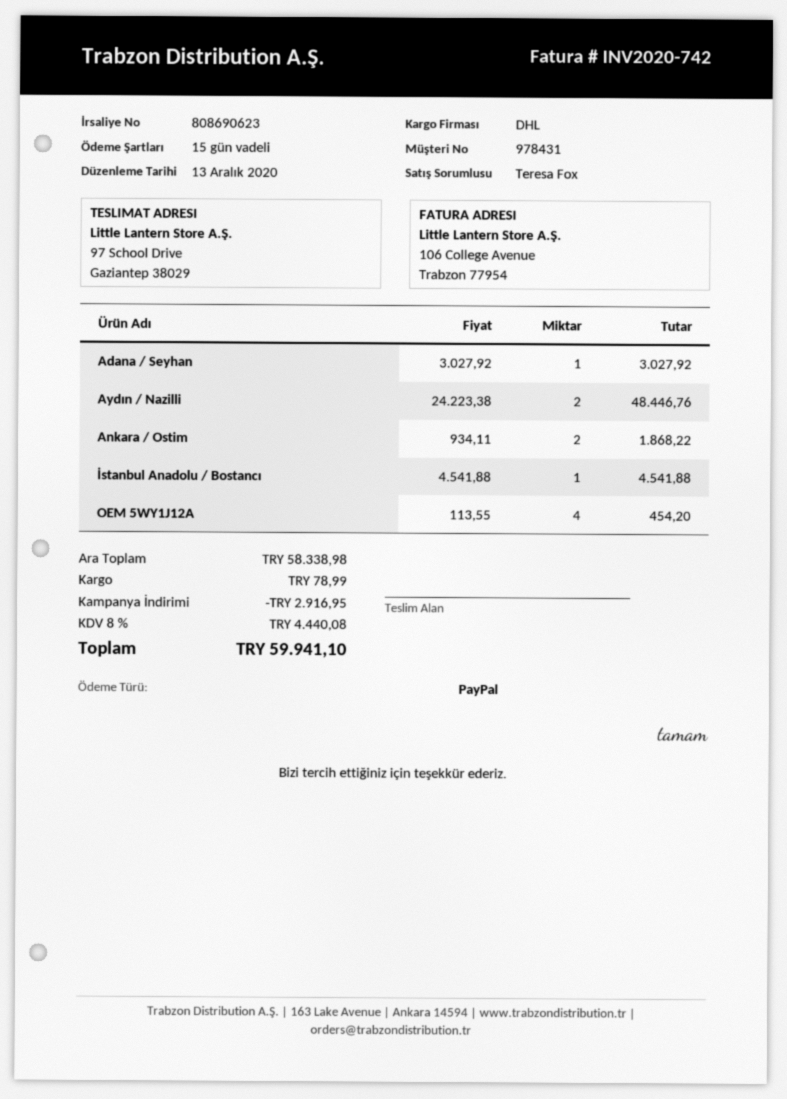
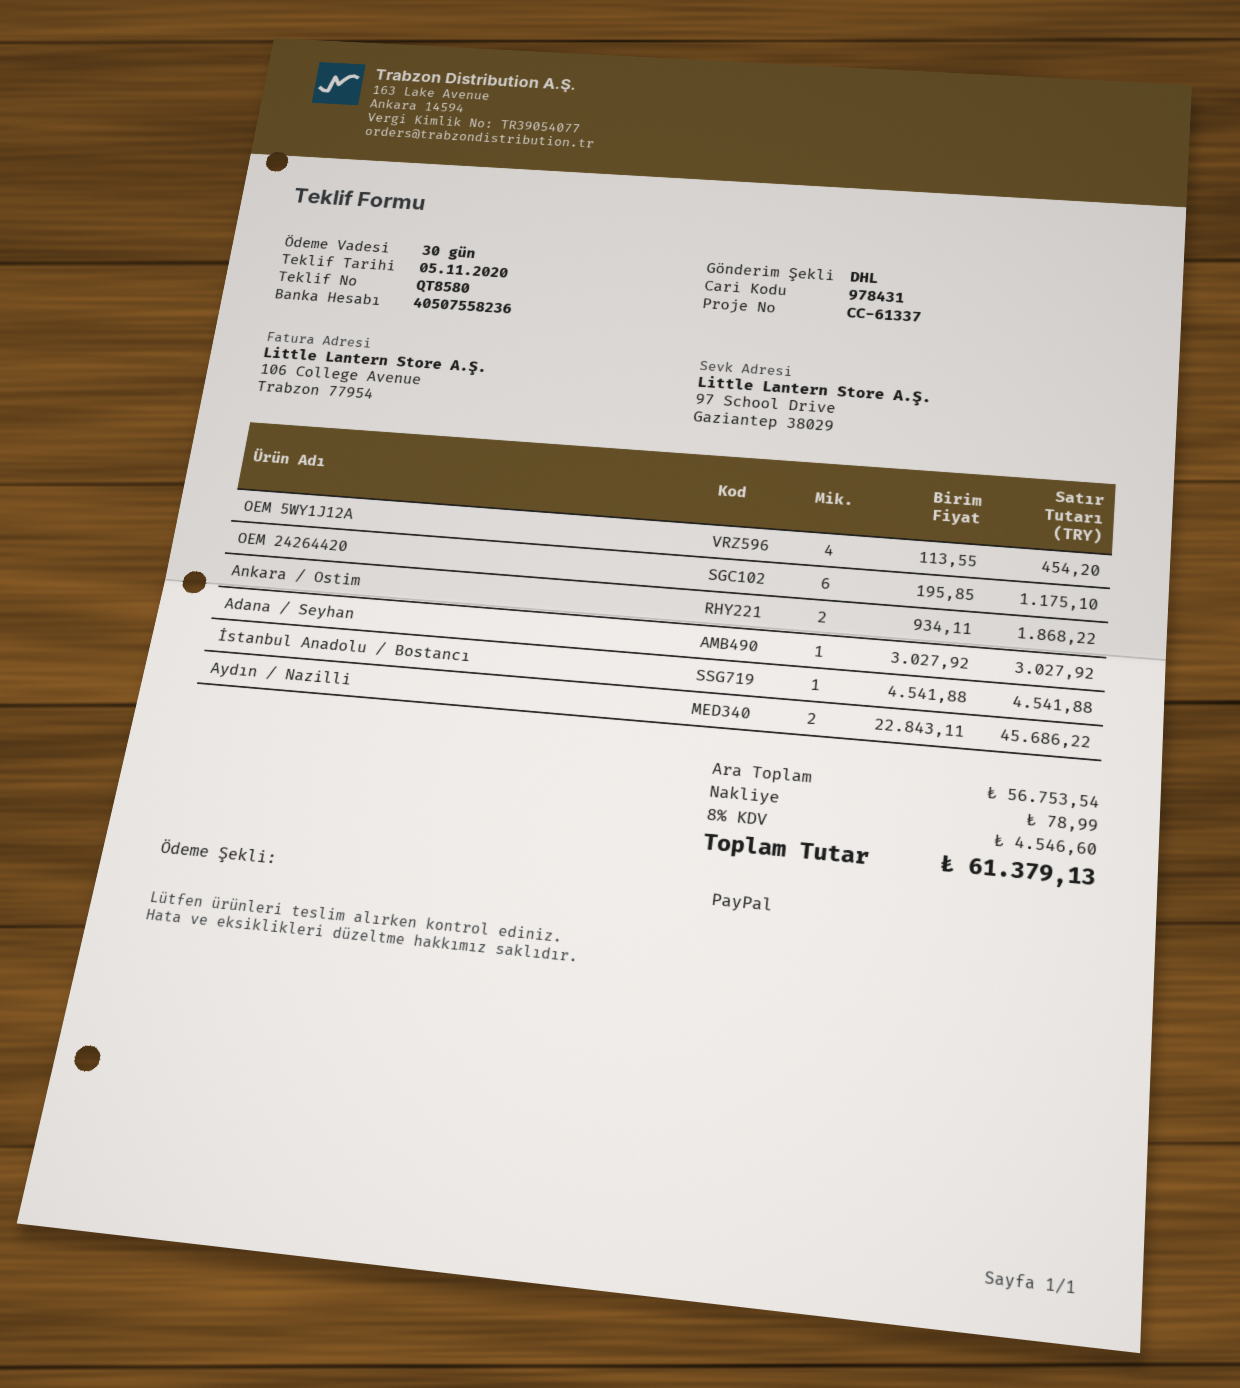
payment terms: 15 days -> 30 days
Aydın / Nazilli: 2 x 24223.38 = 48446.76 -> 2 x 22843.11 = 45686.22
OEM 24264420: none -> 6 x 195.85 = 1175.10
subtotal: 58338.98 -> 56753.54
discount: 2916.95 -> none
tax: 8% = 4440.08 -> 8% = 4546.60
total: 59941.10 -> 61379.13

